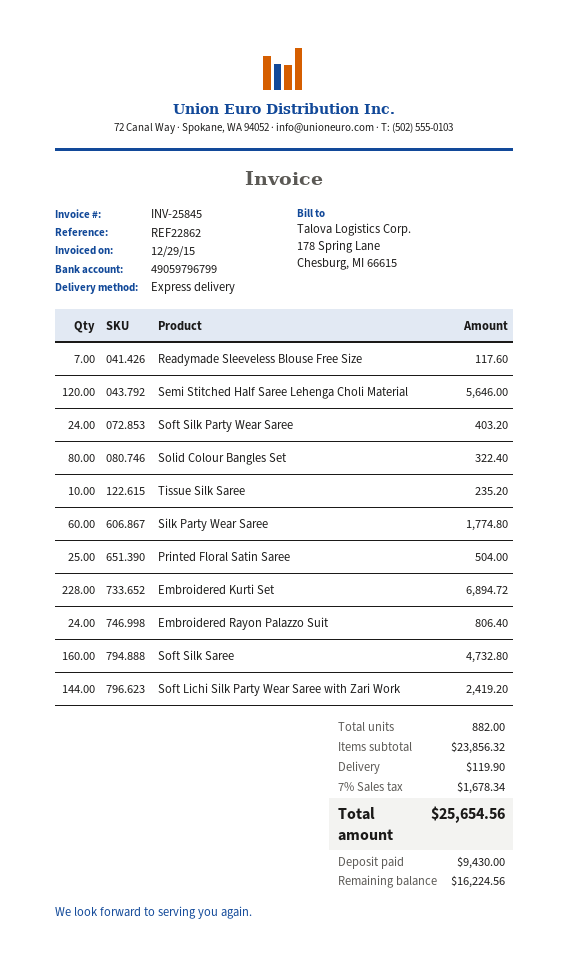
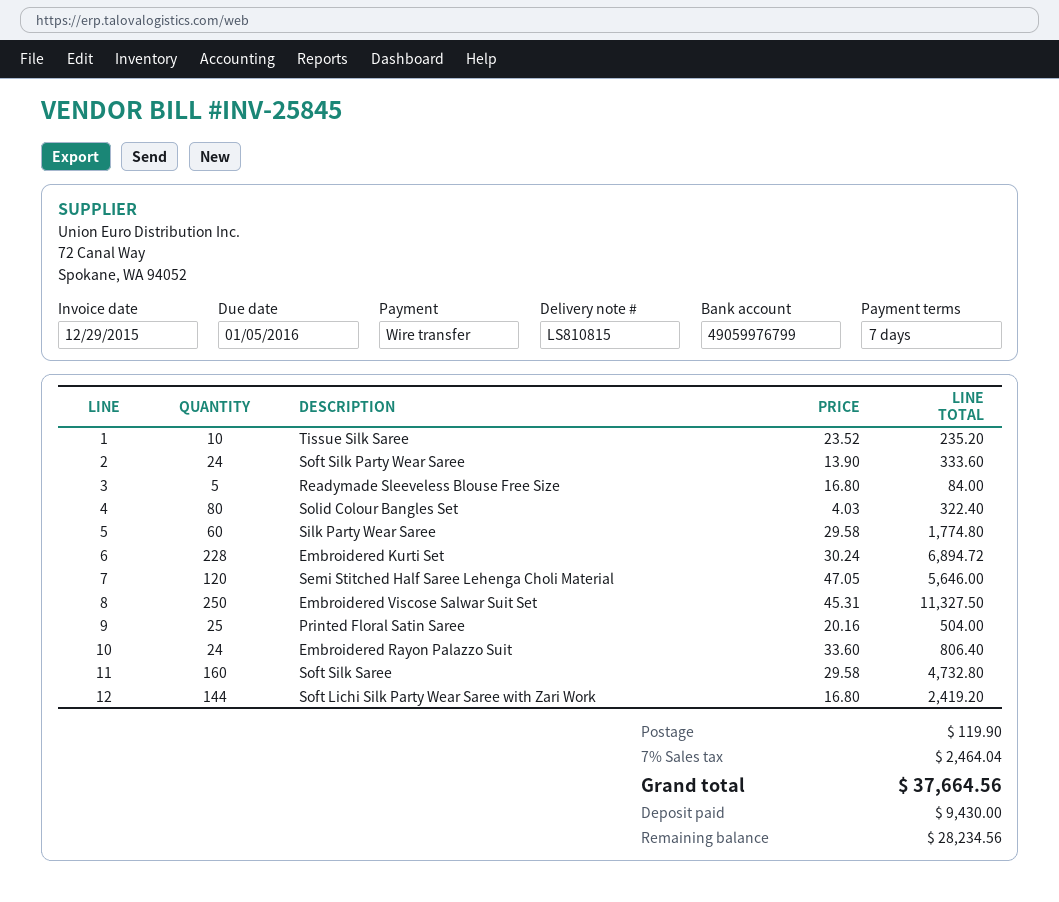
bank account: 49059796799 -> 49059976799
Readymade Sleeveless Blouse Free Size: 7 for 117.60 -> 5 for 84.00
Soft Silk Party Wear Saree: 24 for 403.20 -> 24 for 333.60
Embroidered Viscose Salwar Suit Set: none -> 250 for 11327.50
tax: 7% = 1678.34 -> 7% = 2464.04
total: 25654.56 -> 37664.56
balance: 16224.56 -> 28234.56

